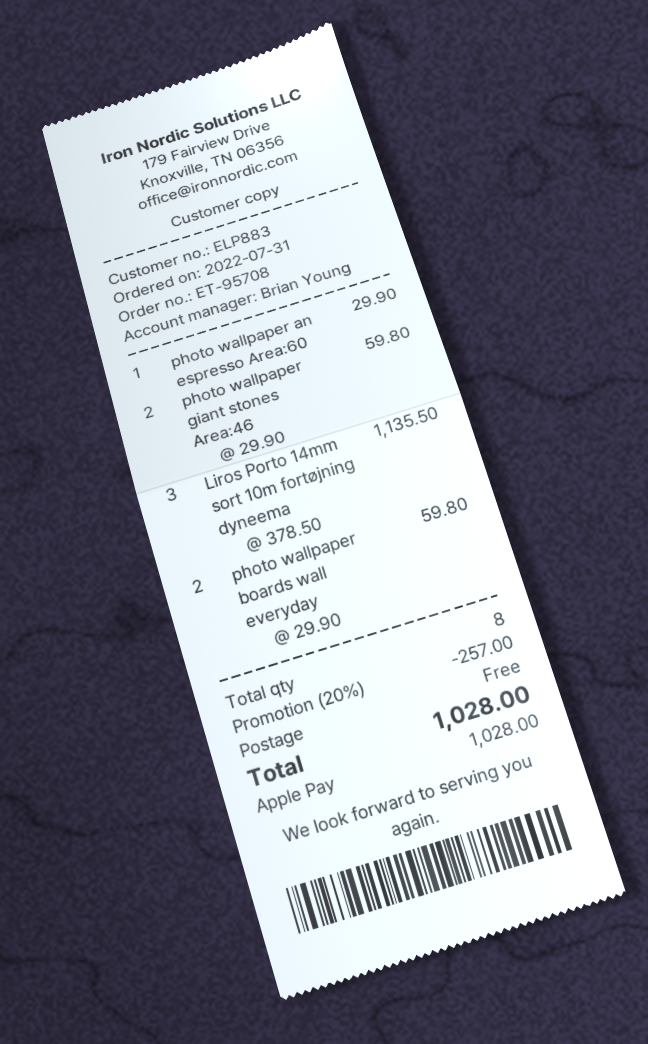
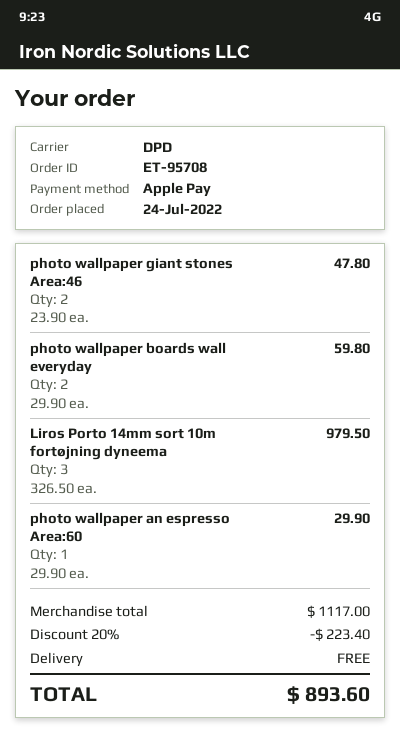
order date: 2022-07-31 -> 2022-07-24
photo wallpaper giant stones Area:46: 2 x 29.90 = 59.80 -> 2 x 23.90 = 47.80
Liros Porto 14mm sort 10m fortøjning dyneema: 3 x 378.50 = 1135.50 -> 3 x 326.50 = 979.50
discount: 20% = 257.00 -> 20% = 223.40
total: 1028.00 -> 893.60

